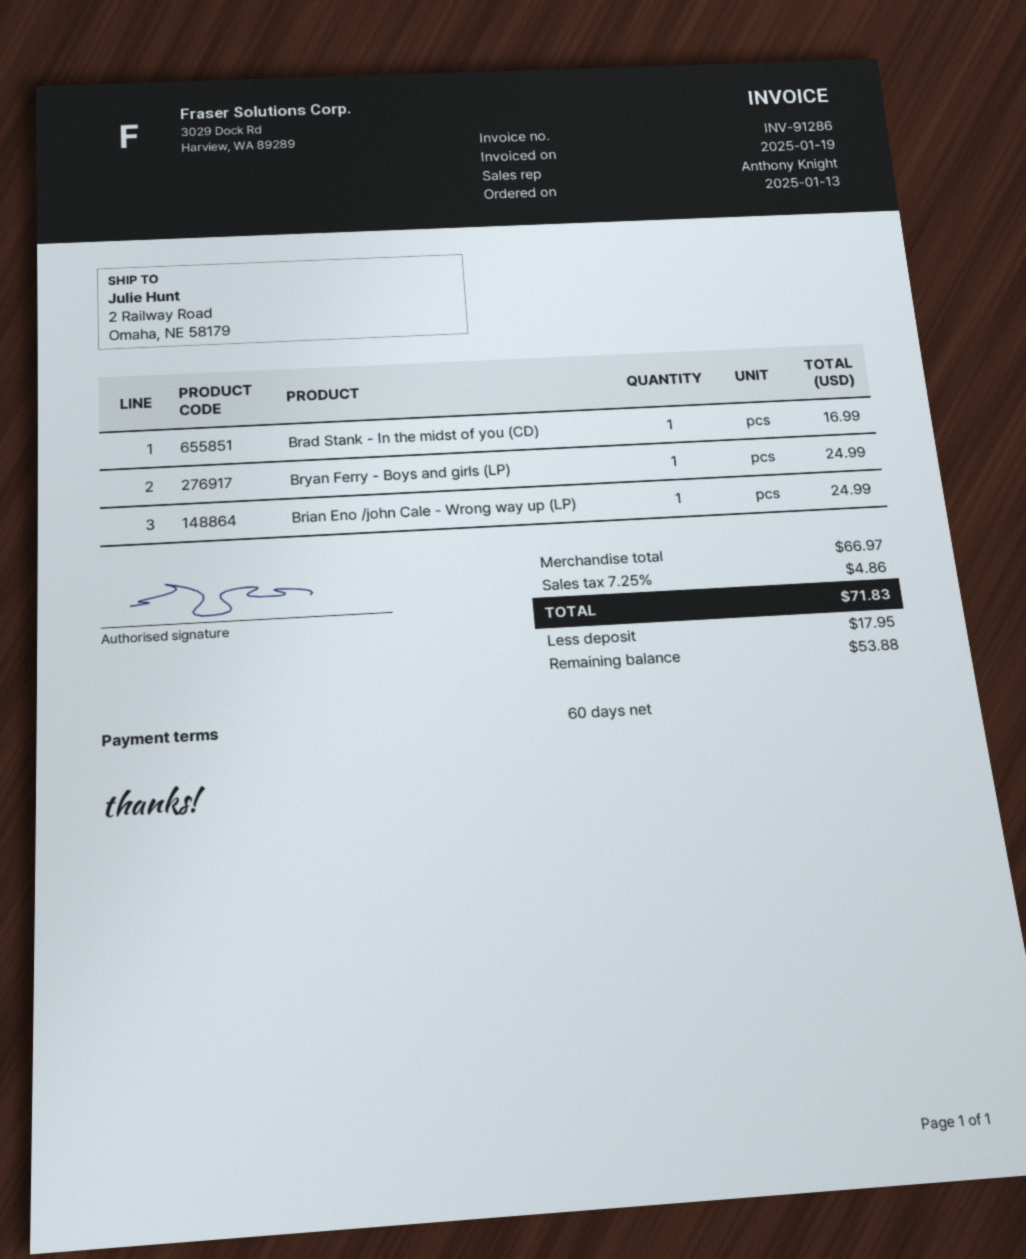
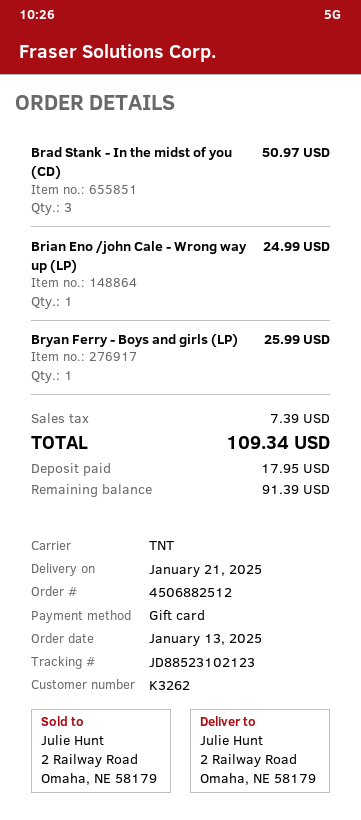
Brad Stank - In the midst of you (CD): 1 for 16.99 -> 3 for 50.97
Bryan Ferry - Boys and girls (LP): 1 for 24.99 -> 1 for 25.99
tax: 4.86 -> 7.39
total: 71.83 -> 109.34
balance: 53.88 -> 91.39

